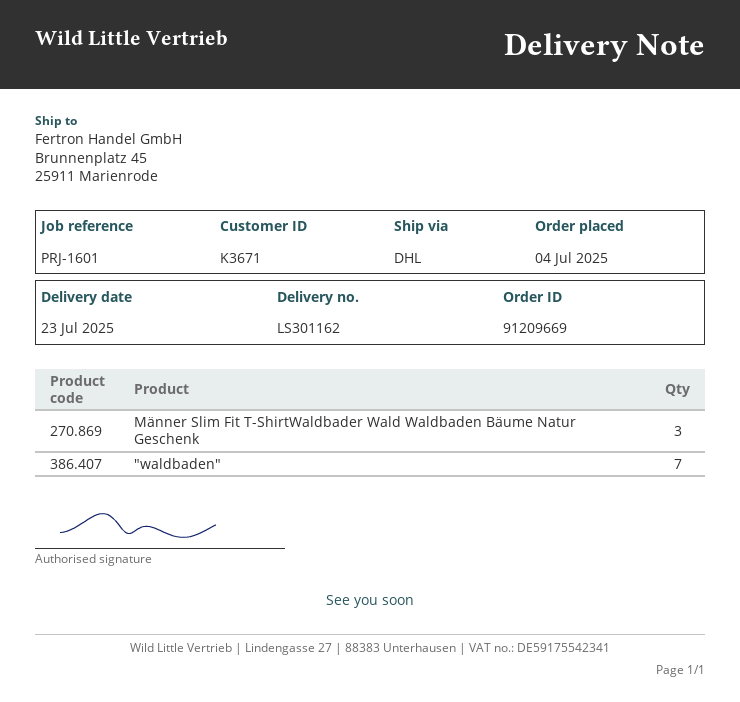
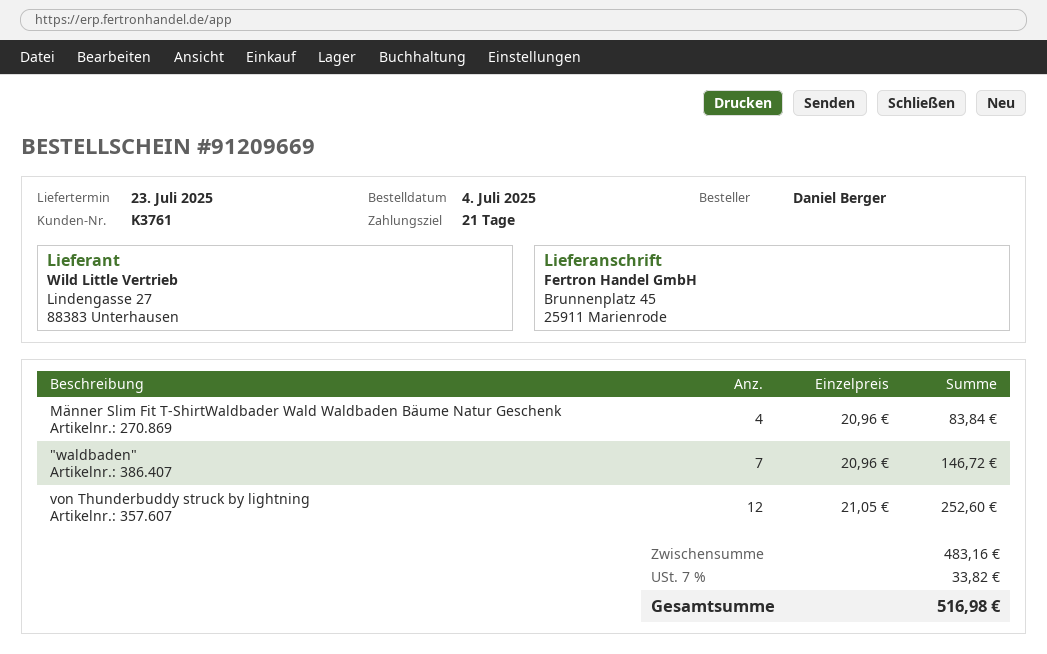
customer number: K3671 -> K3761
Männer Slim Fit T-ShirtWaldbader Wald Waldbaden Bäume Natur Geschenk: 3 -> 4
von Thunderbuddy struck by lightning: none -> 12

